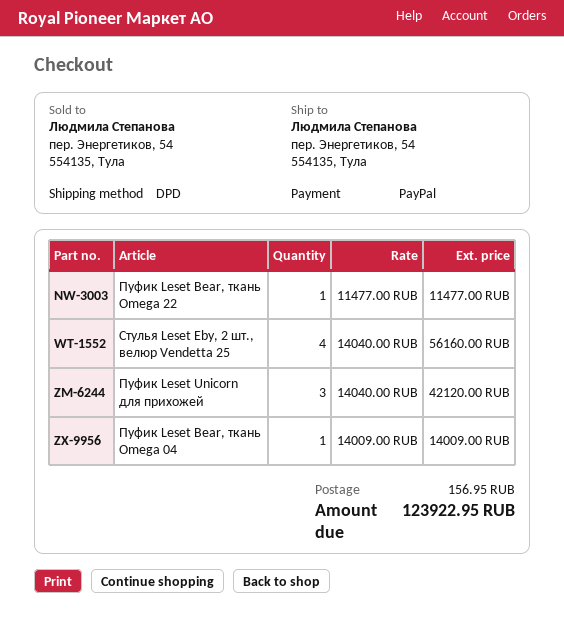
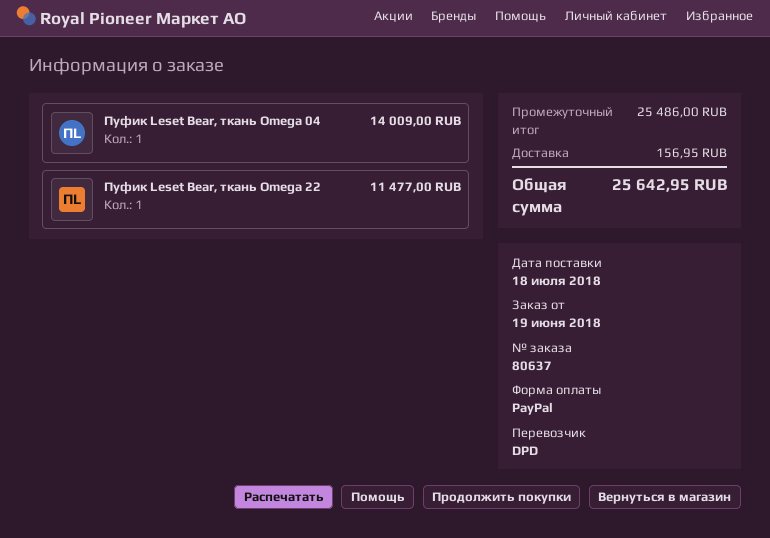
Стулья Leset Eby, 2 шт., велюр Vendetta 25: 4 for 56160.00 -> none
Пуфик Leset Unicorn для прихожей: 3 for 42120.00 -> none
total: 123922.95 -> 25642.95

